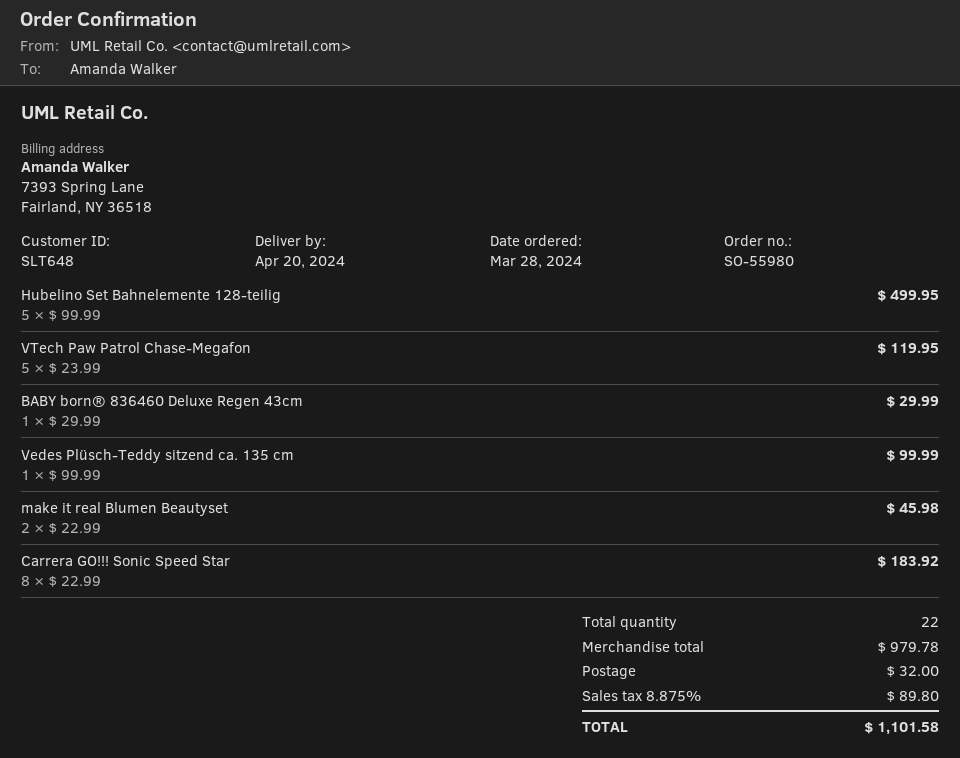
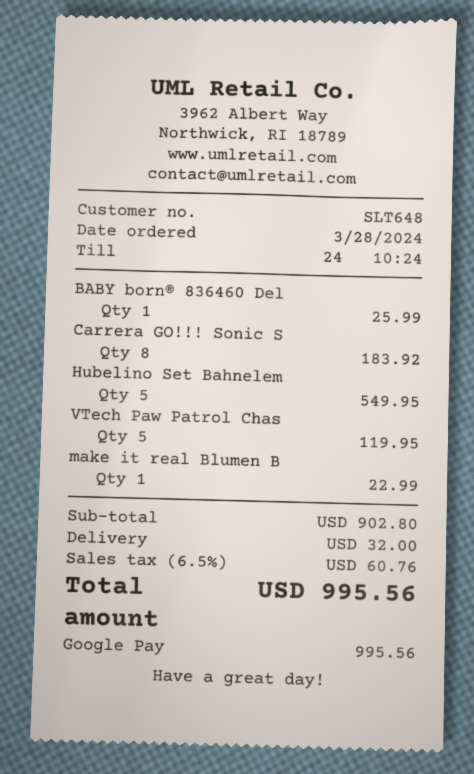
Hubelino Set Bahnelemente 128-teilig: 5 for 499.95 -> 5 for 549.95
BABY born® 836460 Deluxe Regen 43cm: 1 for 29.99 -> 1 for 25.99
Vedes Plüsch-Teddy sitzend ca. 135 cm: 1 for 99.99 -> none
make it real Blumen Beautyset: 2 for 45.98 -> 1 for 22.99
subtotal: 979.78 -> 902.80
tax: 8.875% = 89.80 -> 6.5% = 60.76
total: 1101.58 -> 995.56

